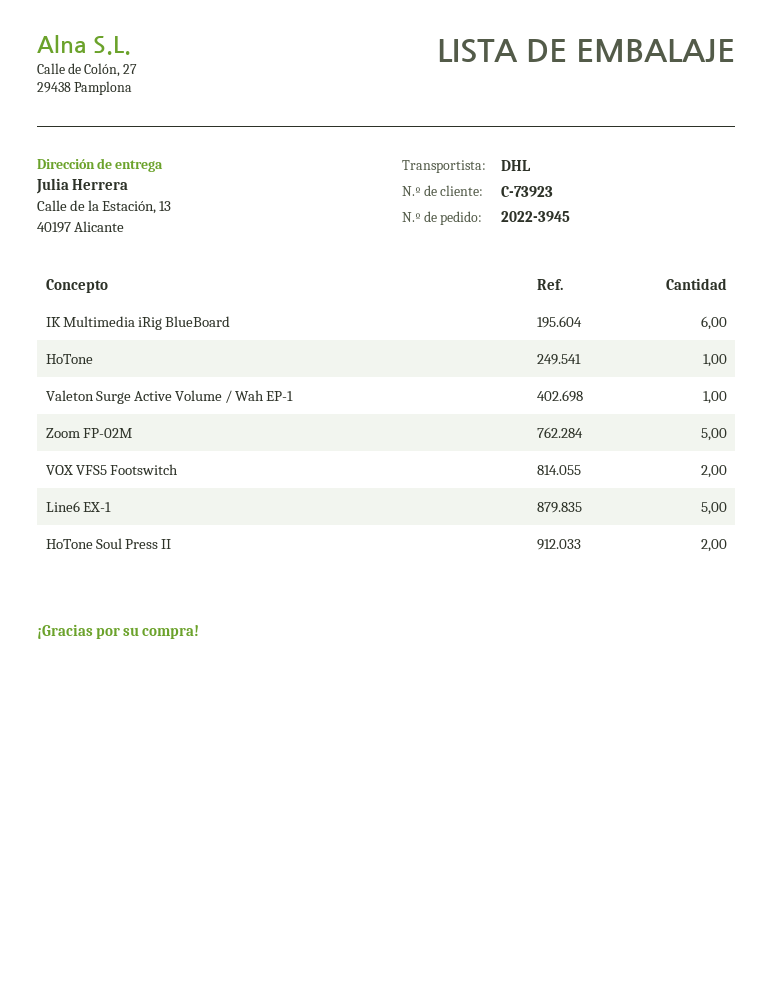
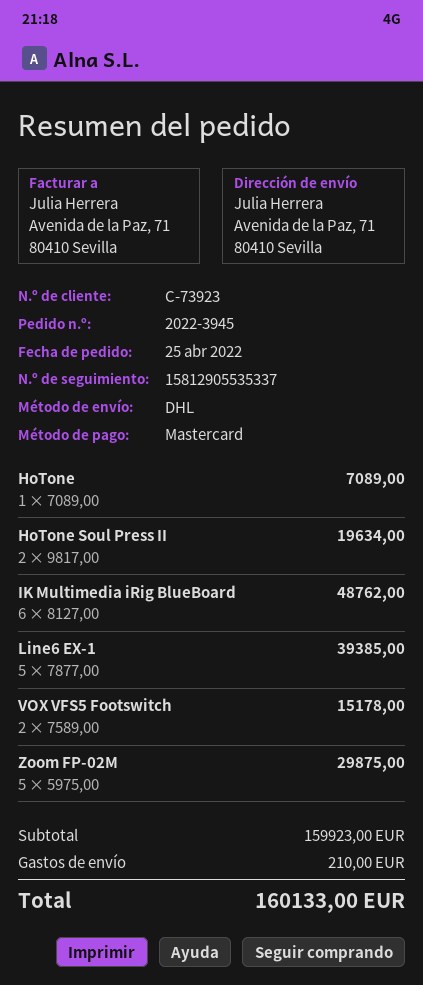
ship to: Calle de la Estación, 13, 40197 Alicante -> Avenida de la Paz, 71, 80410 Sevilla
Valeton Surge Active Volume / Wah EP-1: 1 -> none

